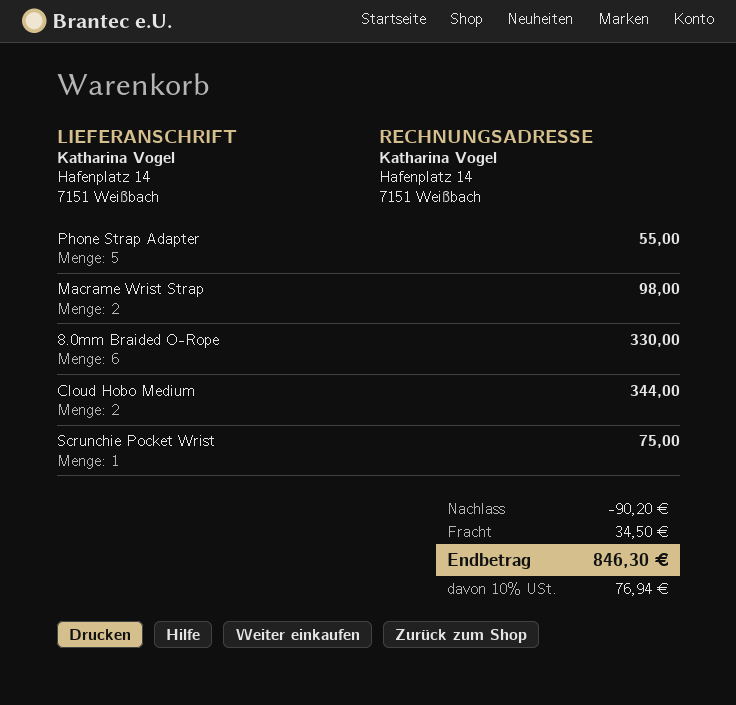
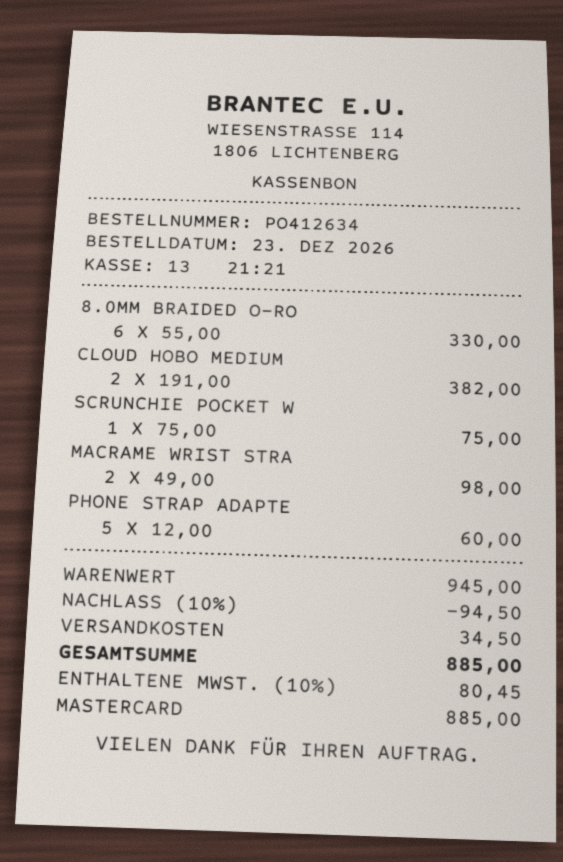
Phone Strap Adapter: 5 for 55.00 -> 5 for 60.00
Cloud Hobo Medium: 2 for 344.00 -> 2 for 382.00
discount: 90.20 -> 94.50
tax: 10% = 76.94 -> 10% = 80.45
total: 846.30 -> 885.00

